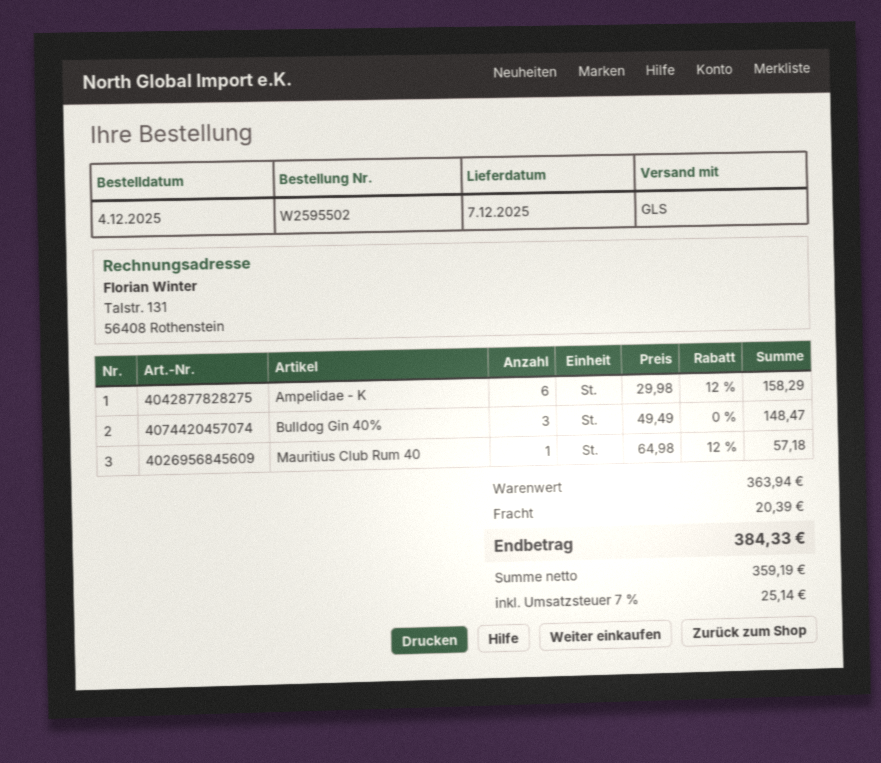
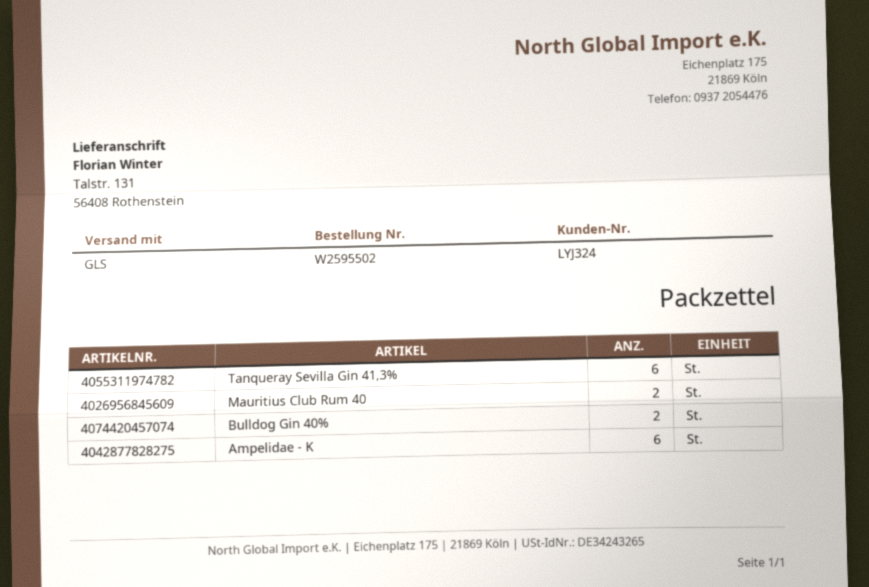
Bulldog Gin 40%: 3 -> 2
Mauritius Club Rum 40: 1 -> 2
Tanqueray Sevilla Gin 41,3%: none -> 6

